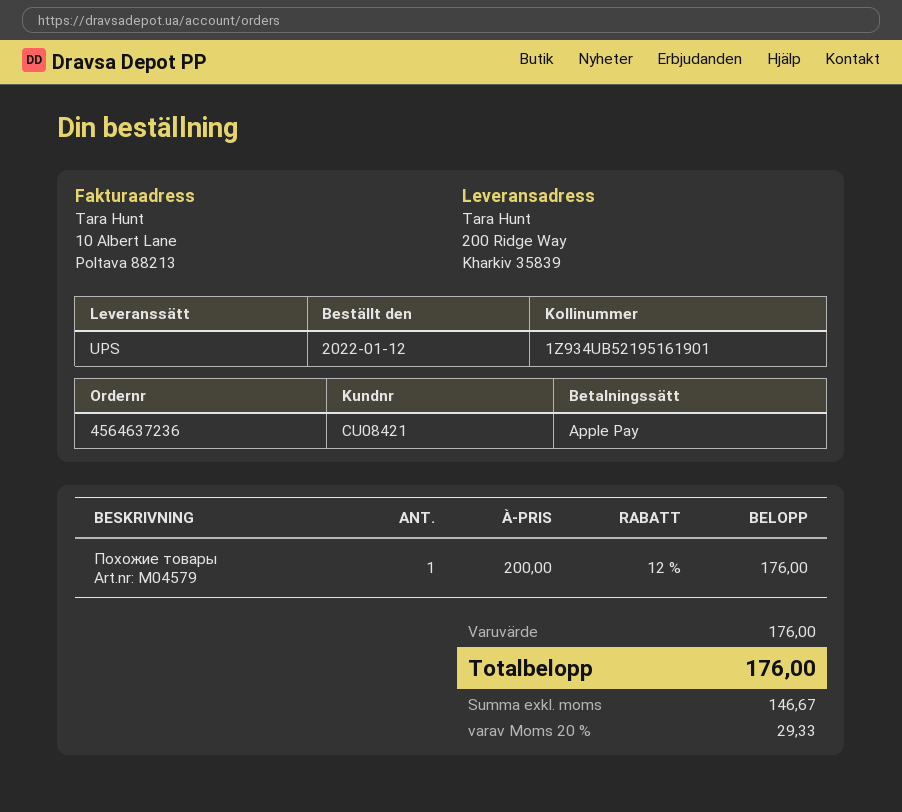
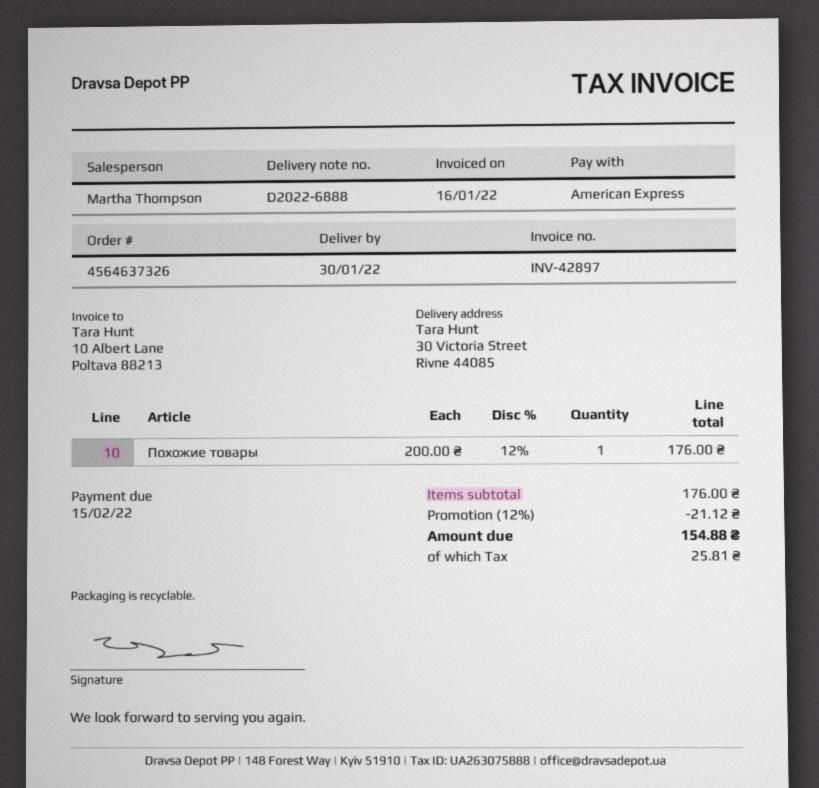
order number: 4564637236 -> 4564637326
payment method: Apple Pay -> American Express
ship to: 200 Ridge Way, Kharkiv 35839 -> 30 Victoria Street, Rivne 44085
discount: none -> 12% = 21.12
tax: 29.33 -> 25.81
total: 176.00 -> 154.88

